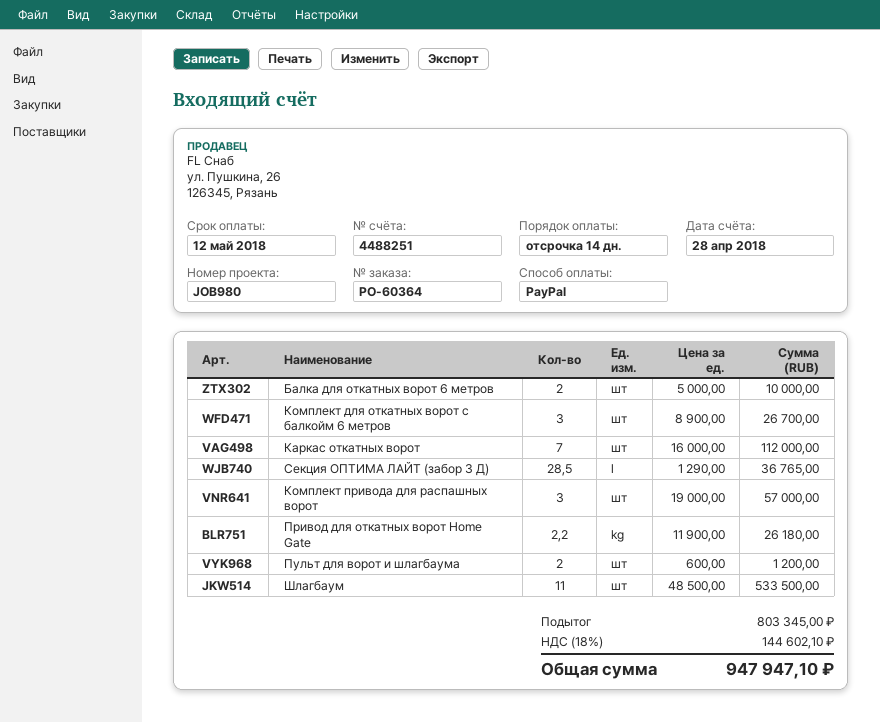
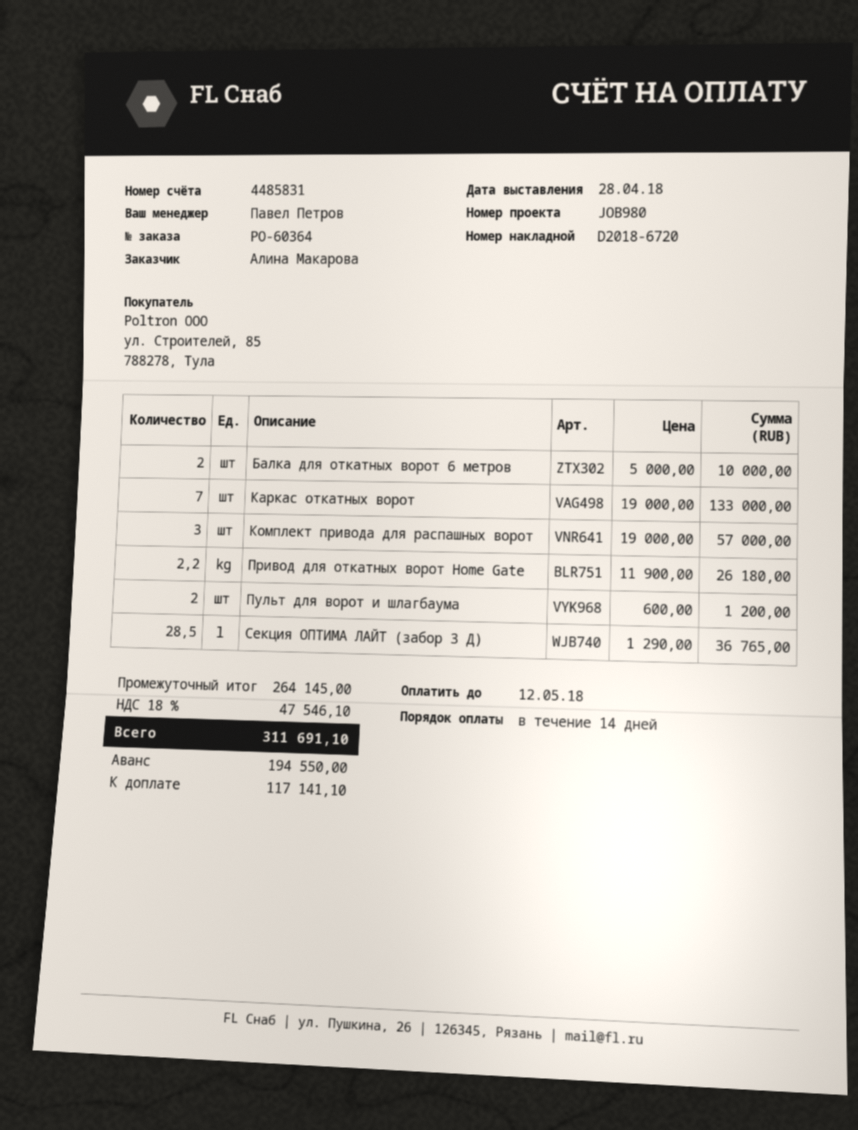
invoice number: 4488251 -> 4485831
Комплект для откатных ворот с балкойм 6 метров: 3 x 8900.00 = 26700.00 -> none
Каркас откатных ворот: 7 x 16000.00 = 112000.00 -> 7 x 19000.00 = 133000.00
Шлагбаум: 11 x 48500.00 = 533500.00 -> none
subtotal: 803345.00 -> 264145.00
tax: 18% = 144602.10 -> 18% = 47546.10
total: 947947.10 -> 311691.10

